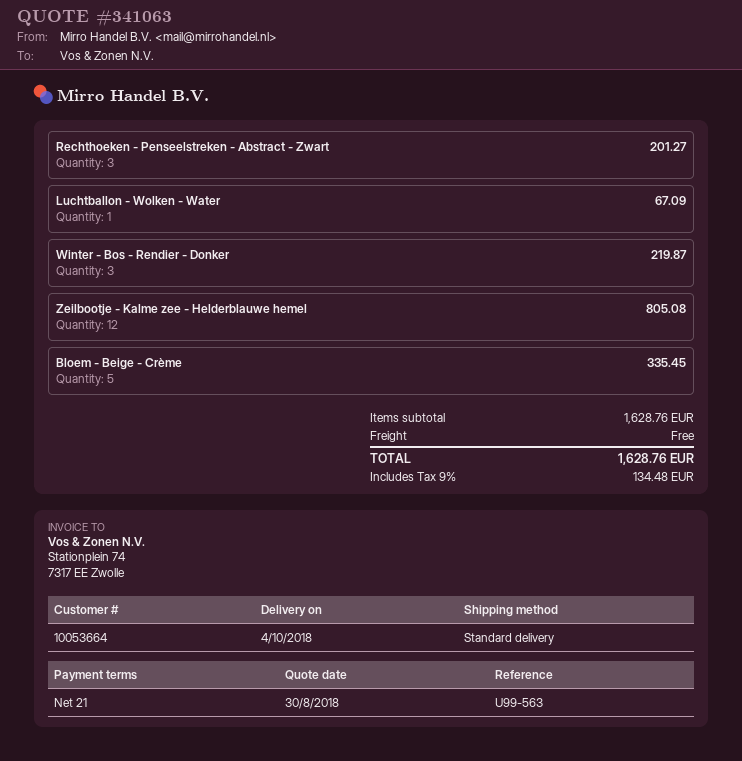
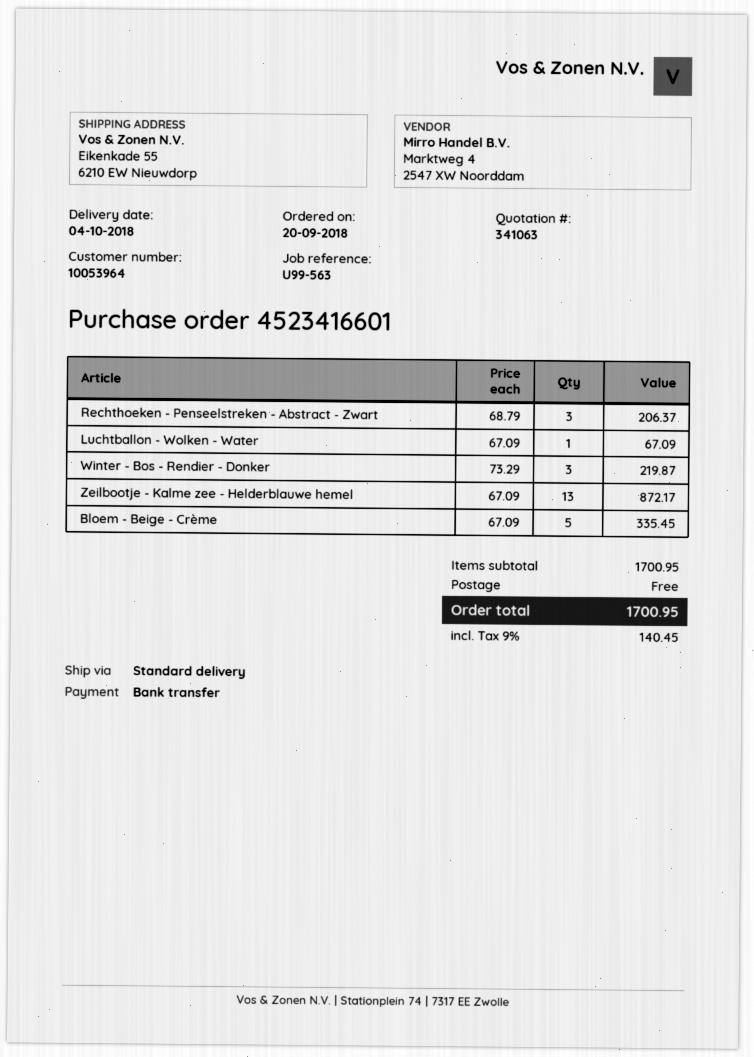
customer number: 10053664 -> 10053964
Rechthoeken - Penseelstreken - Abstract - Zwart: 3 for 201.27 -> 3 for 206.37
Zeilbootje - Kalme zee - Helderblauwe hemel: 12 for 805.08 -> 13 for 872.17
subtotal: 1628.76 -> 1700.95
tax: 9% = 134.48 -> 9% = 140.45
total: 1628.76 -> 1700.95

